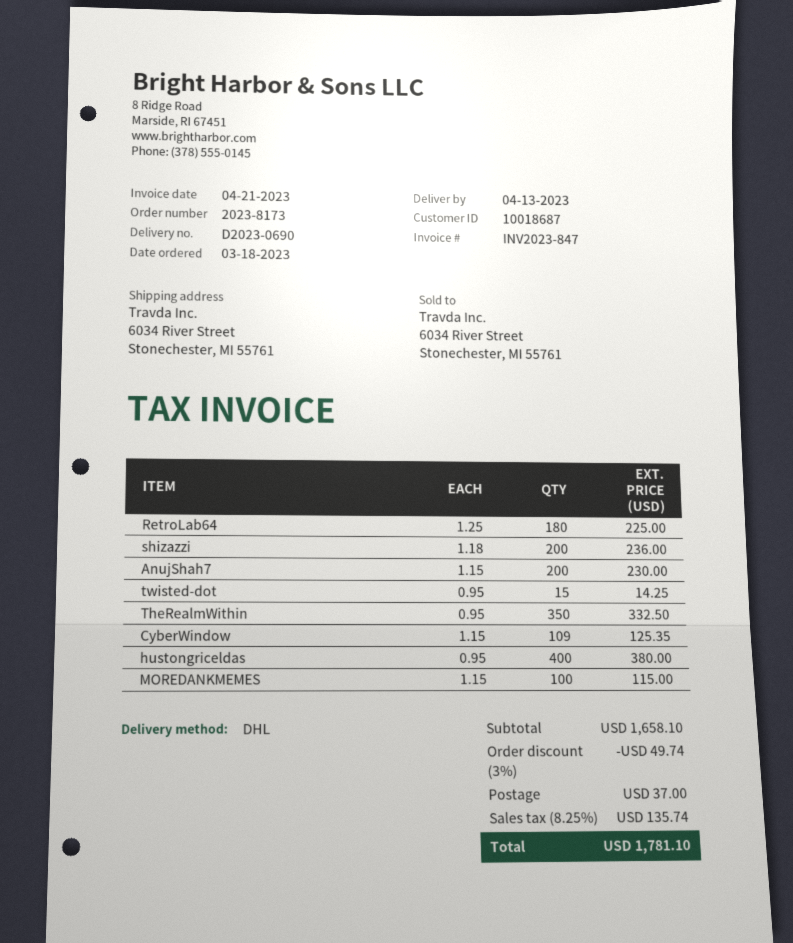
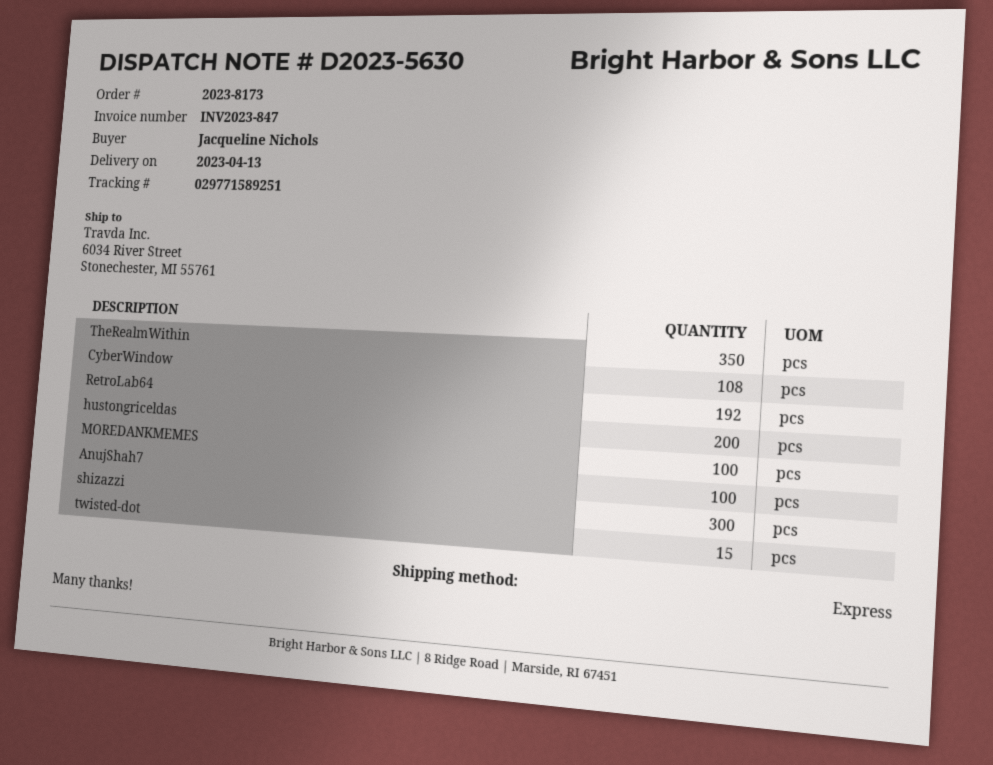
delivery note number: D2023-0690 -> D2023-5630
shipping method: DHL -> express
RetroLab64: 180 -> 192
shizazzi: 200 -> 300
AnujShah7: 200 -> 100
CyberWindow: 109 -> 108
hustongriceldas: 400 -> 200

